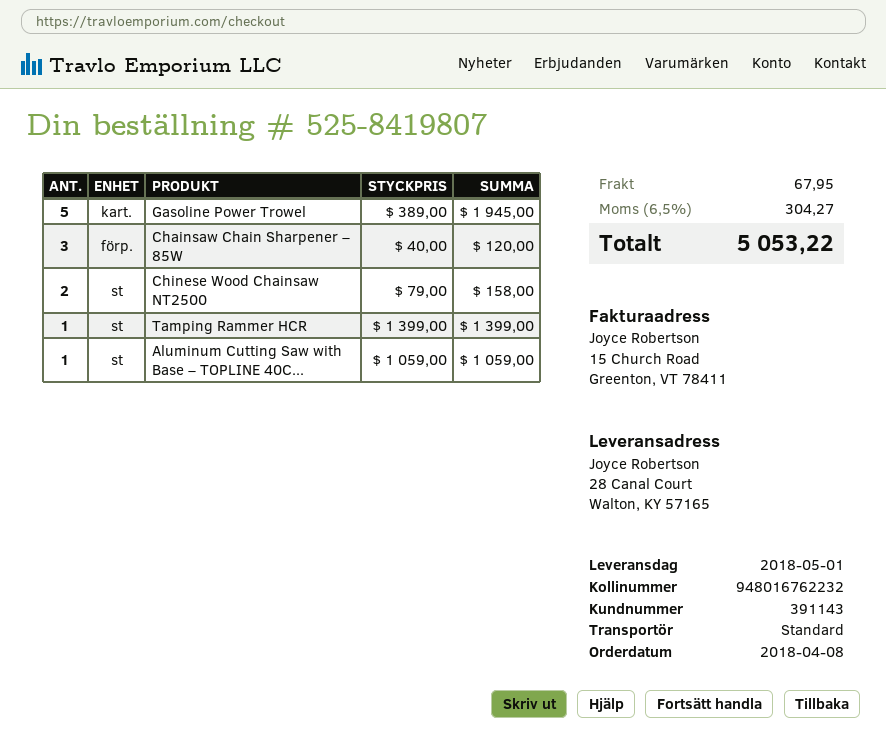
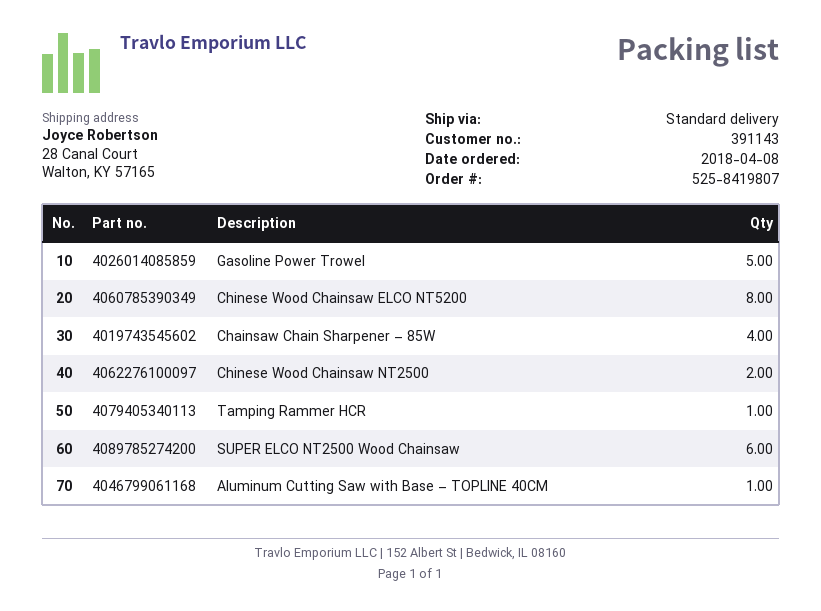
Chainsaw Chain Sharpener – 85W: 3 -> 4
Chinese Wood Chainsaw ELCO NT5200: none -> 8
SUPER ELCO NT2500 Wood Chainsaw: none -> 6

